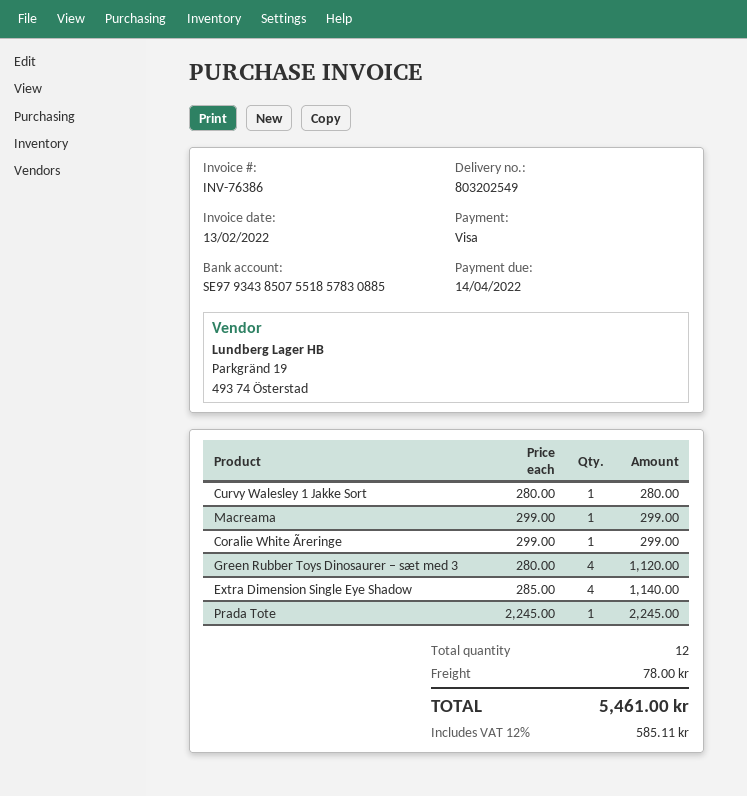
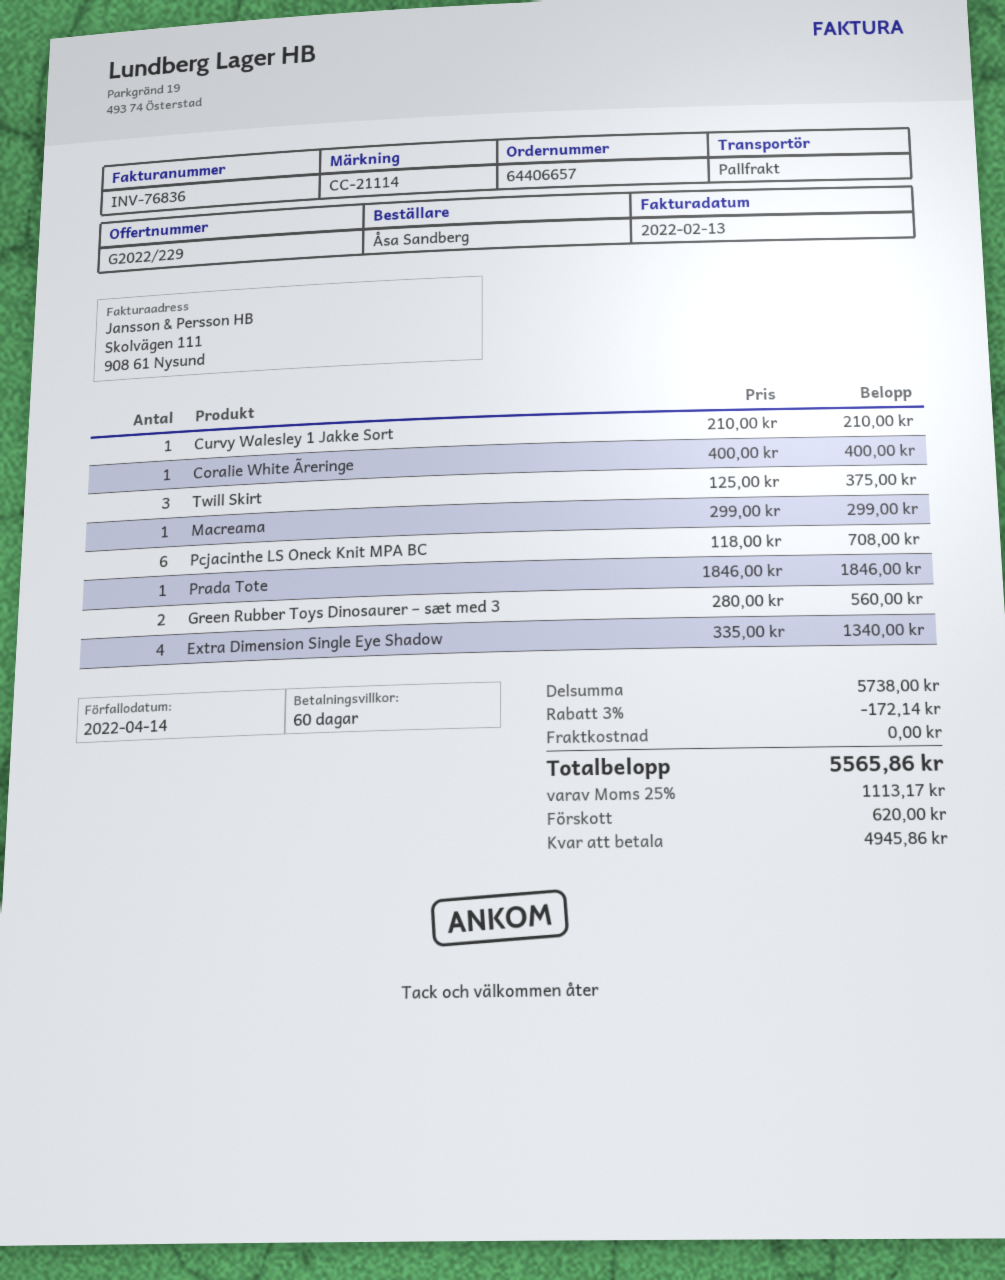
invoice number: INV-76386 -> INV-76836
Curvy Walesley 1 Jakke Sort: 1 x 280.00 = 280.00 -> 1 x 210.00 = 210.00
Coralie White Ãreringe: 1 x 299.00 = 299.00 -> 1 x 400.00 = 400.00
Green Rubber Toys Dinosaurer – sæt med 3: 4 x 280.00 = 1120.00 -> 2 x 280.00 = 560.00
Extra Dimension Single Eye Shadow: 4 x 285.00 = 1140.00 -> 4 x 335.00 = 1340.00
Prada Tote: 1 x 2245.00 = 2245.00 -> 1 x 1846.00 = 1846.00
Twill Skirt: none -> 3 x 125.00 = 375.00
Pcjacinthe LS Oneck Knit MPA BC: none -> 6 x 118.00 = 708.00
discount: none -> 3% = 172.14
shipping: 78.00 -> 0.00
tax: 12% = 585.11 -> 25% = 1113.17
total: 5461.00 -> 5565.86

